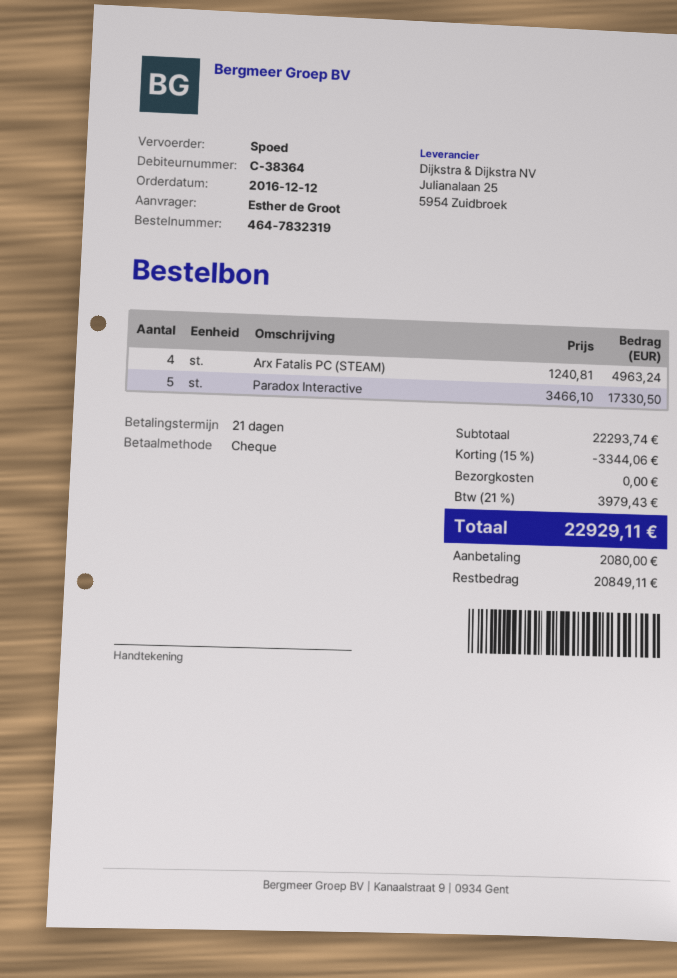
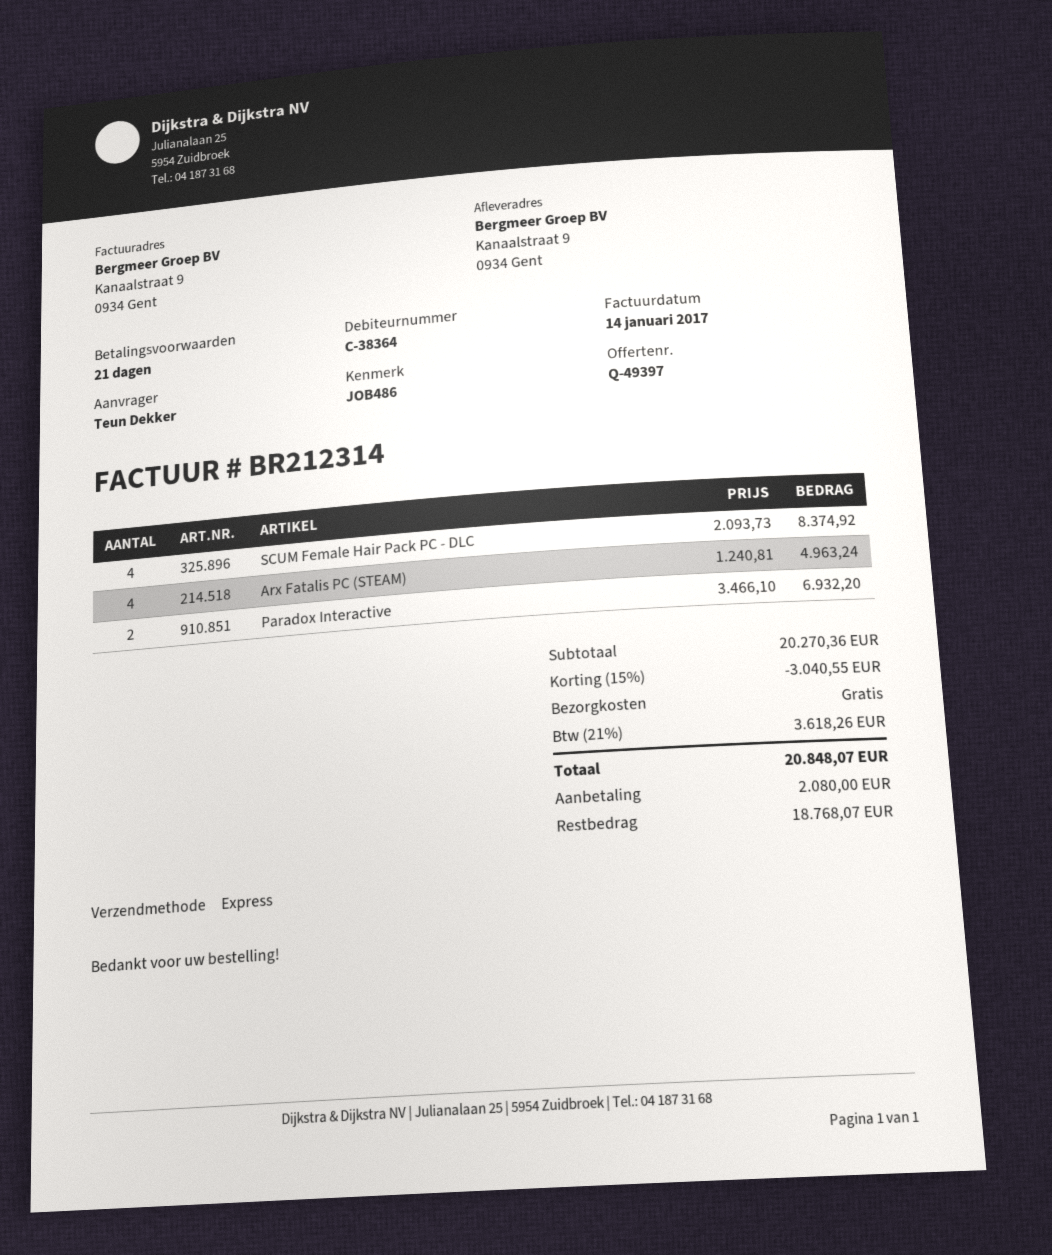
ordered by: Esther de Groot -> Teun Dekker
Paradox Interactive: 5 x 3466.10 = 17330.50 -> 2 x 3466.10 = 6932.20
SCUM Female Hair Pack PC - DLC: none -> 4 x 2093.73 = 8374.92
subtotal: 22293.74 -> 20270.36
discount: 15% = 3344.06 -> 15% = 3040.55
tax: 21% = 3979.43 -> 21% = 3618.26
total: 22929.11 -> 20848.07
balance: 20849.11 -> 18768.07

